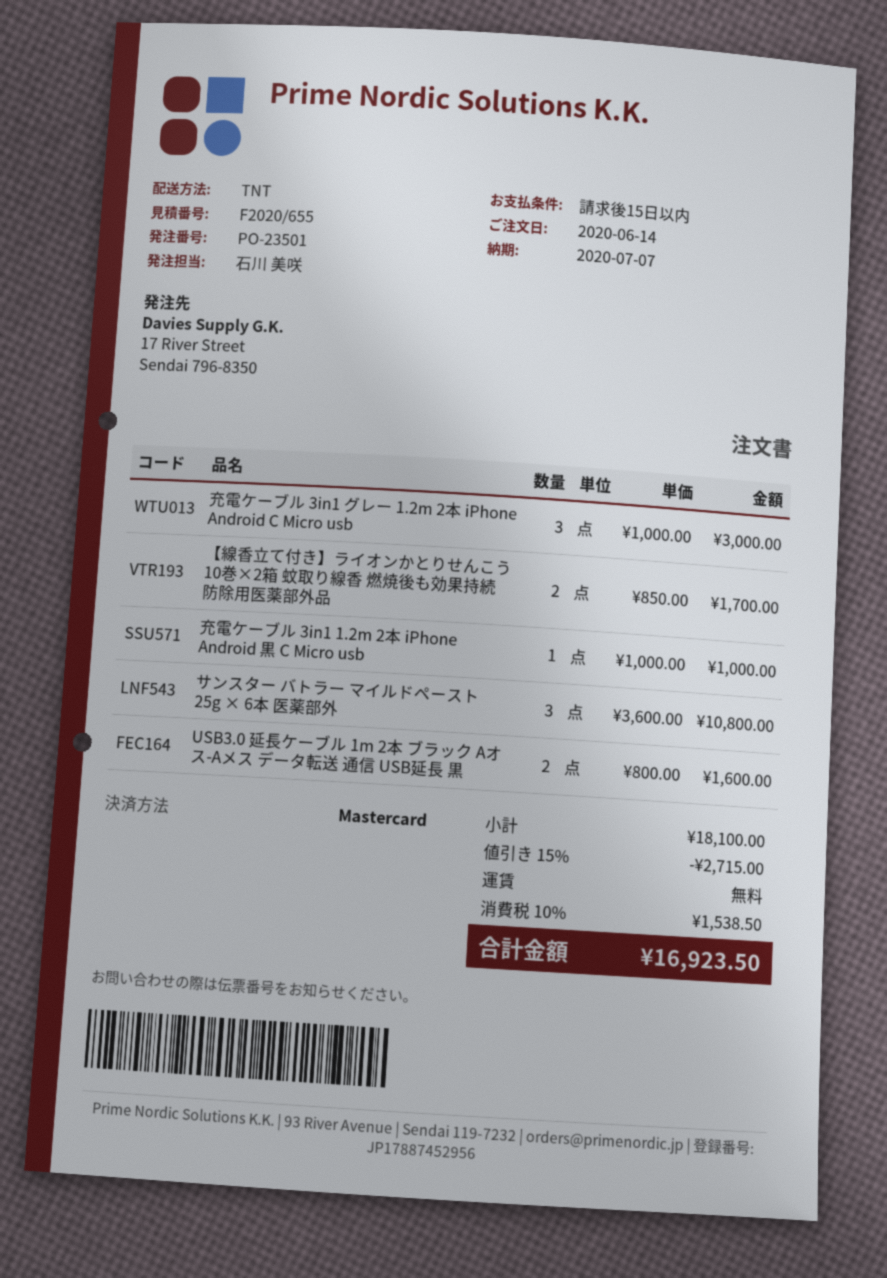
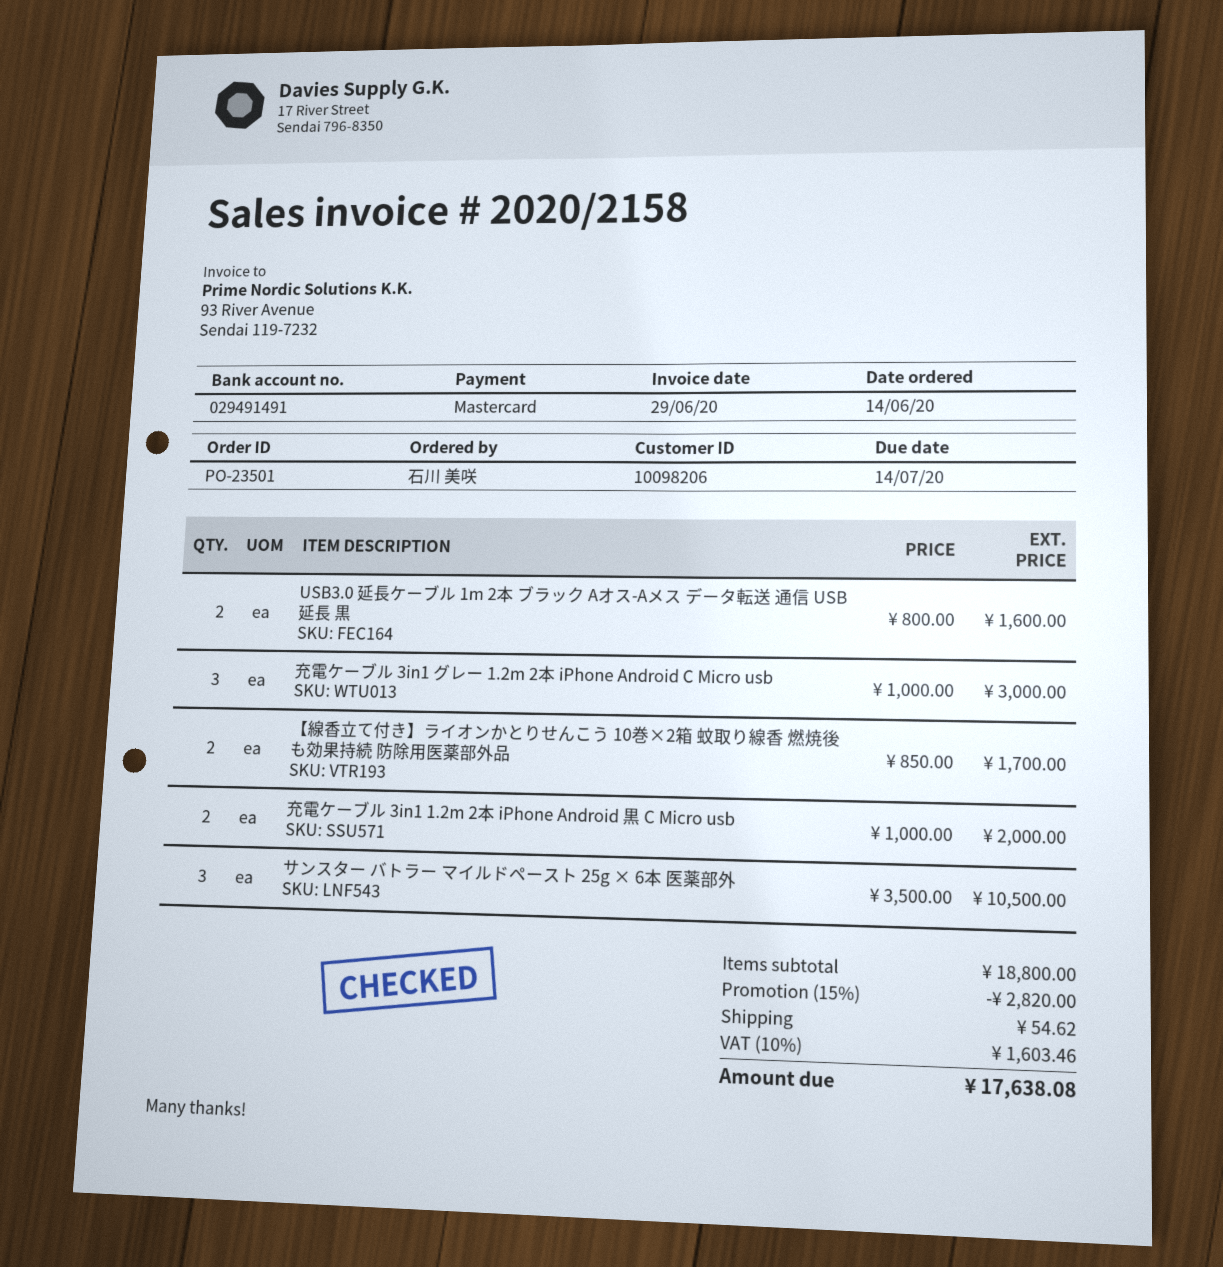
充電ケーブル 3in1 1.2m 2本 iPhone Android 黒 C Micro usb: 1 x 1000.00 = 1000.00 -> 2 x 1000.00 = 2000.00
サンスター バトラー マイルドペースト 25g × 6本 医薬部外: 3 x 3600.00 = 10800.00 -> 3 x 3500.00 = 10500.00
subtotal: 18100.00 -> 18800.00
discount: 15% = 2715.00 -> 15% = 2820.00
shipping: 0.00 -> 54.62
tax: 10% = 1538.50 -> 10% = 1603.46
total: 16923.50 -> 17638.08

